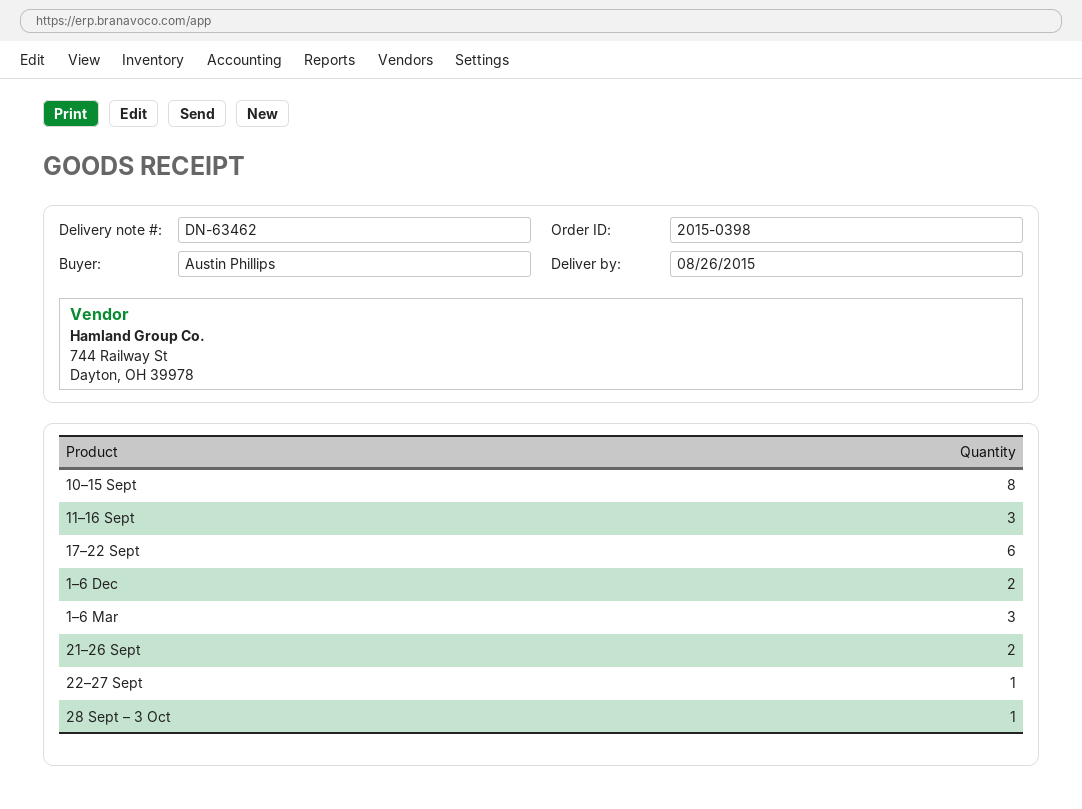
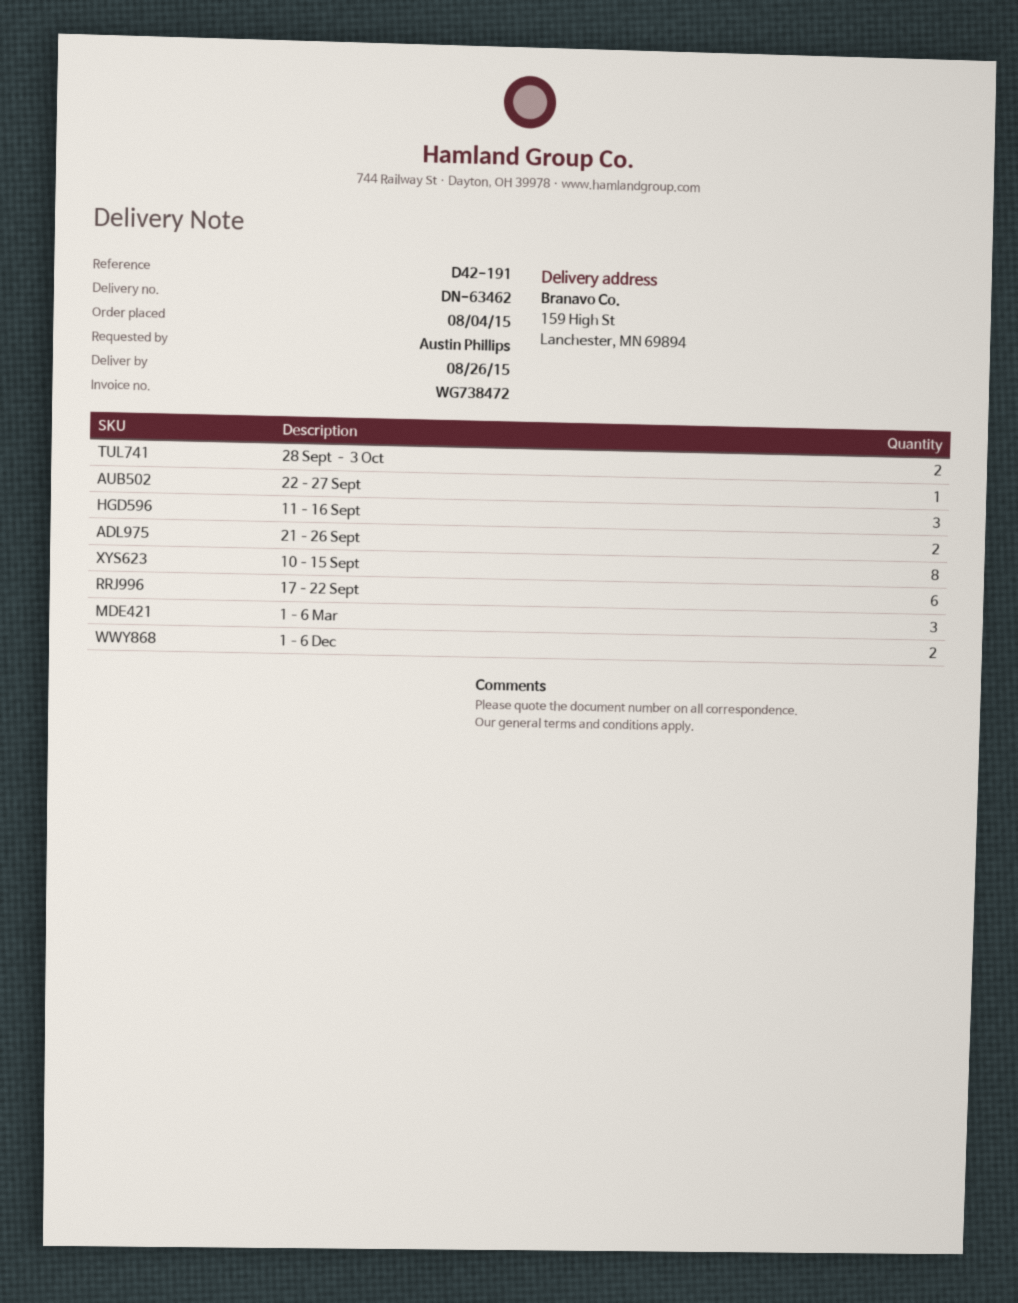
28 Sept – 3 Oct: 1 -> 2

